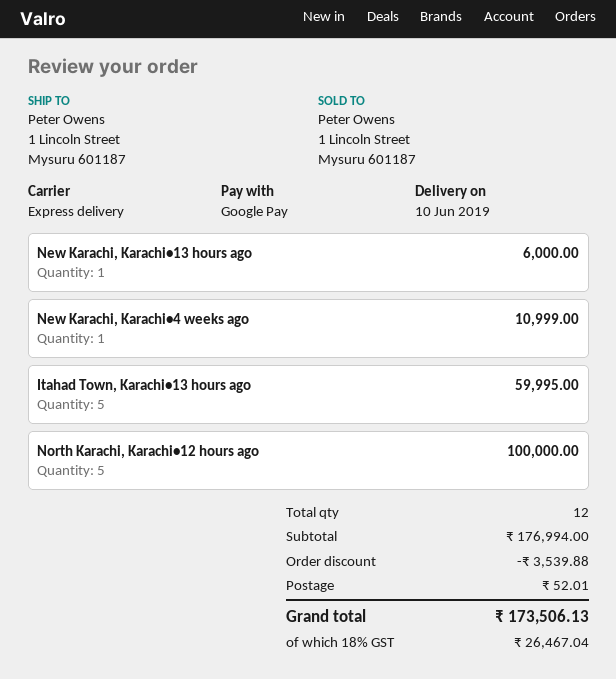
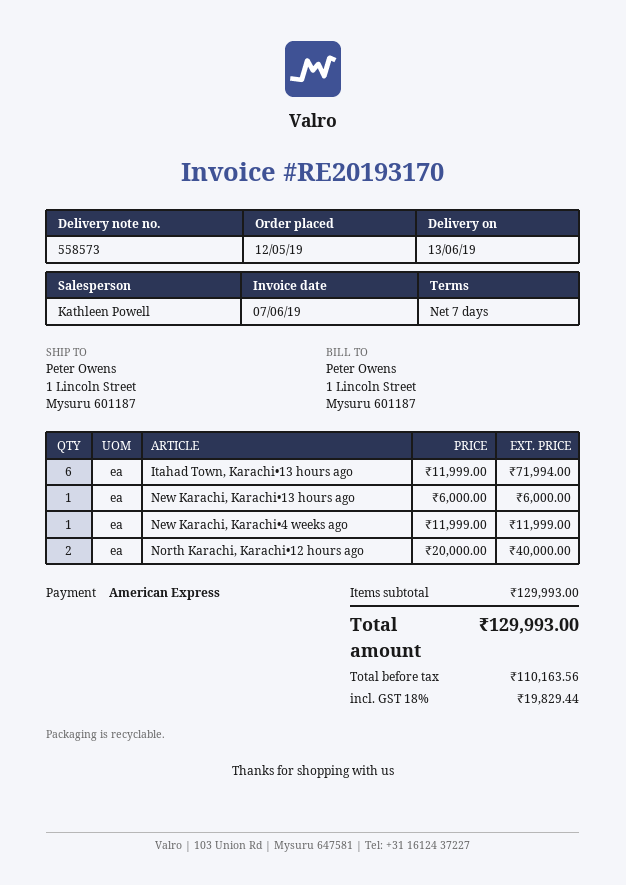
delivery date: 2019-06-10 -> 2019-06-13
payment method: Google Pay -> American Express
New Karachi, Karachi•4 weeks ago: 1 for 10999.00 -> 1 for 11999.00
Itahad Town, Karachi•13 hours ago: 5 for 59995.00 -> 6 for 71994.00
North Karachi, Karachi•12 hours ago: 5 for 100000.00 -> 2 for 40000.00
subtotal: 176994.00 -> 129993.00
discount: 3539.88 -> none
shipping: 52.01 -> none
tax: 18% = 26467.04 -> 18% = 19829.44
total: 173506.13 -> 129993.00

